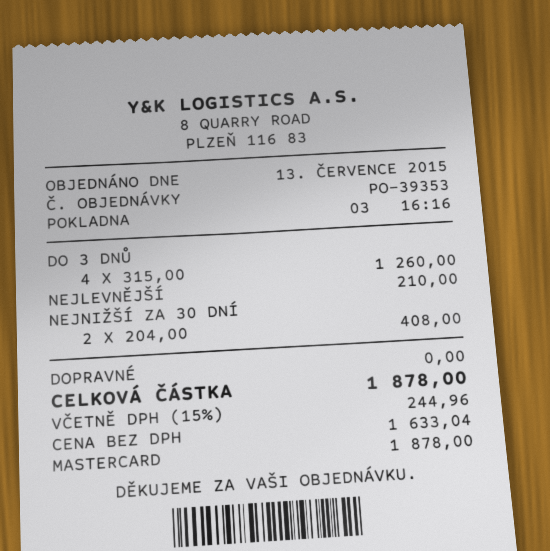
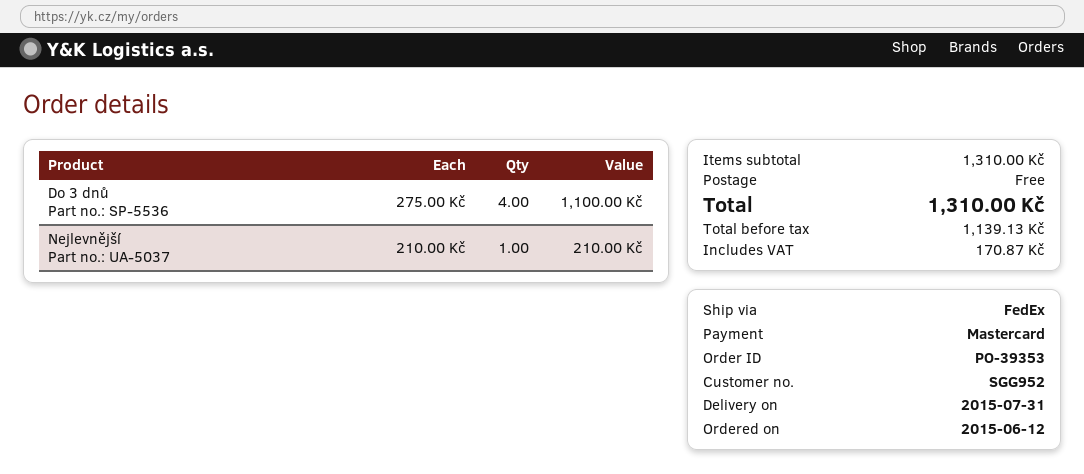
order date: 2015-07-13 -> 2015-06-12
DO 3 DNŮ: 4 x 315.00 = 1260.00 -> 4 x 275.00 = 1100.00
NEJNIŽŠÍ ZA 30 DNÍ: 2 x 204.00 = 408.00 -> none
net: 1633.04 -> 1139.13
tax: 244.96 -> 170.87
total: 1878.00 -> 1310.00

